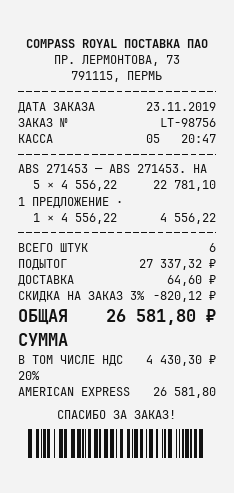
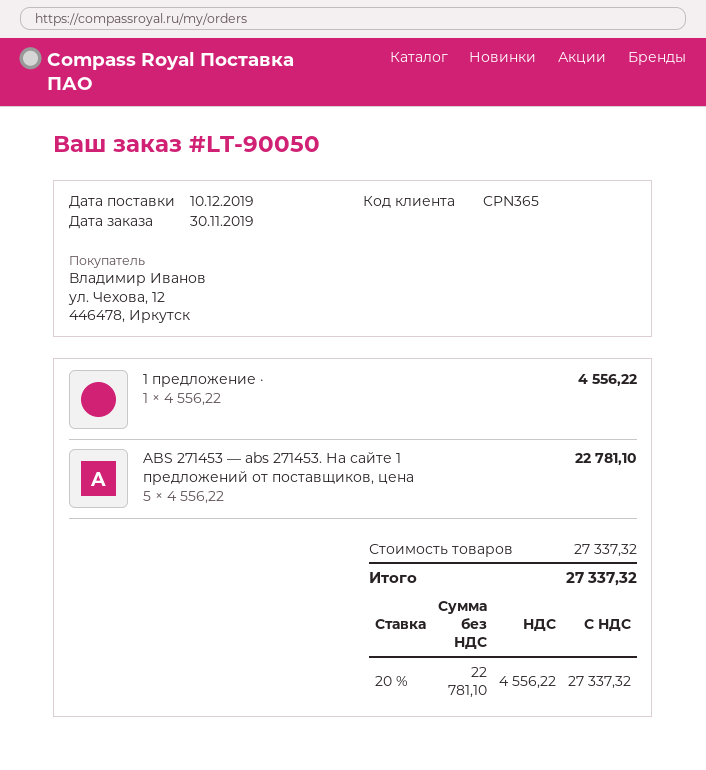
order number: LT-98756 -> LT-90050
order date: 2019-11-23 -> 2019-11-30
discount: 3% = 820.12 -> none
shipping: 64.60 -> none
tax: 20% = 4430.30 -> 20% = 4556.22
total: 26581.80 -> 27337.32

